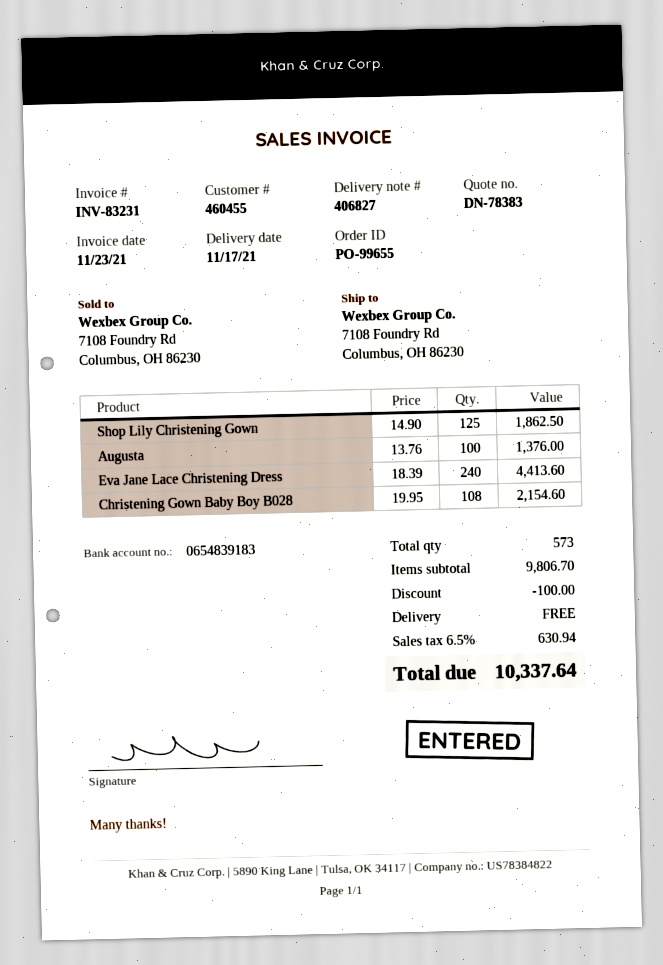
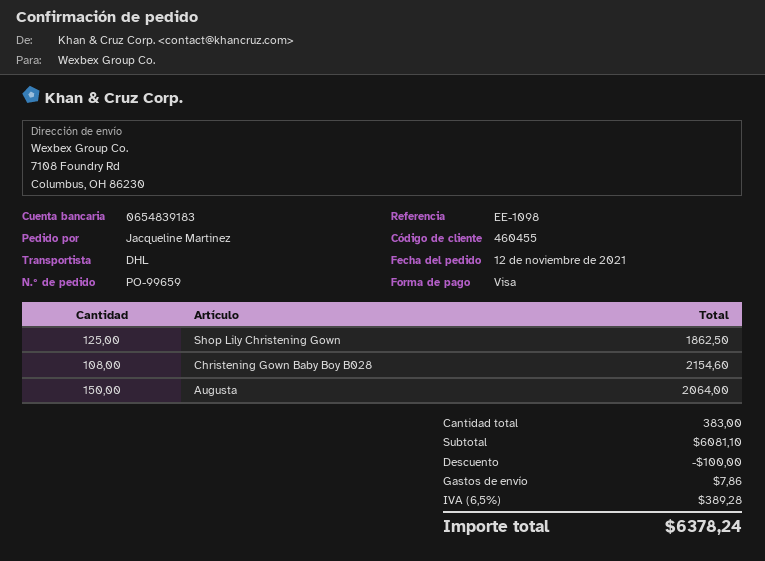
order number: PO-99655 -> PO-99659
Augusta: 100 for 1376.00 -> 150 for 2064.00
Eva Jane Lace Christening Dress: 240 for 4413.60 -> none
total quantity: 573 -> 383
subtotal: 9806.70 -> 6081.10
shipping: 0.00 -> 7.86
tax: 6.5% = 630.94 -> 6.5% = 389.28
total: 10337.64 -> 6378.24

